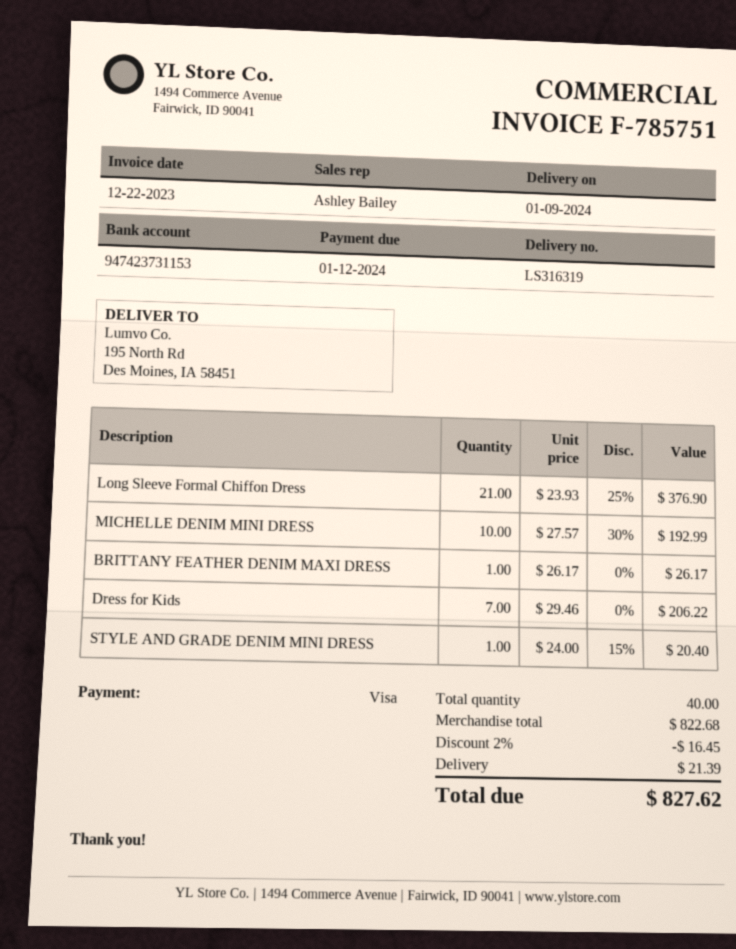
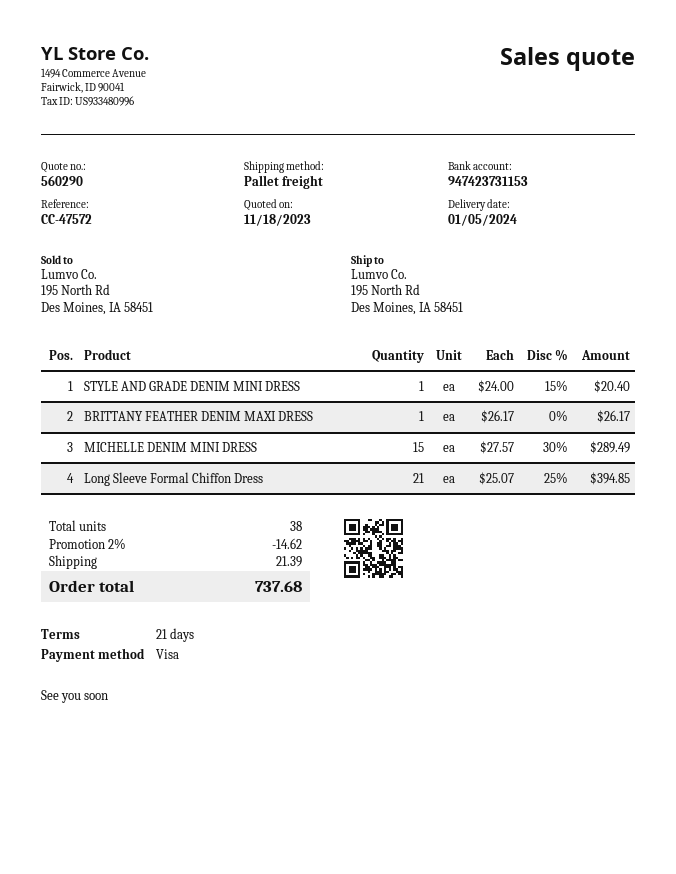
delivery date: 2024-01-09 -> 2024-01-05
Long Sleeve Formal Chiffon Dress: 21 x 23.93 - 25% = 376.90 -> 21 x 25.07 - 25% = 394.85
MICHELLE DENIM MINI DRESS: 10 x 27.57 - 30% = 192.99 -> 15 x 27.57 - 30% = 289.49
Dress for Kids: 7 x 29.46 = 206.22 -> none
total quantity: 40 -> 38
discount: 2% = 16.45 -> 2% = 14.62
total: 827.62 -> 737.68

